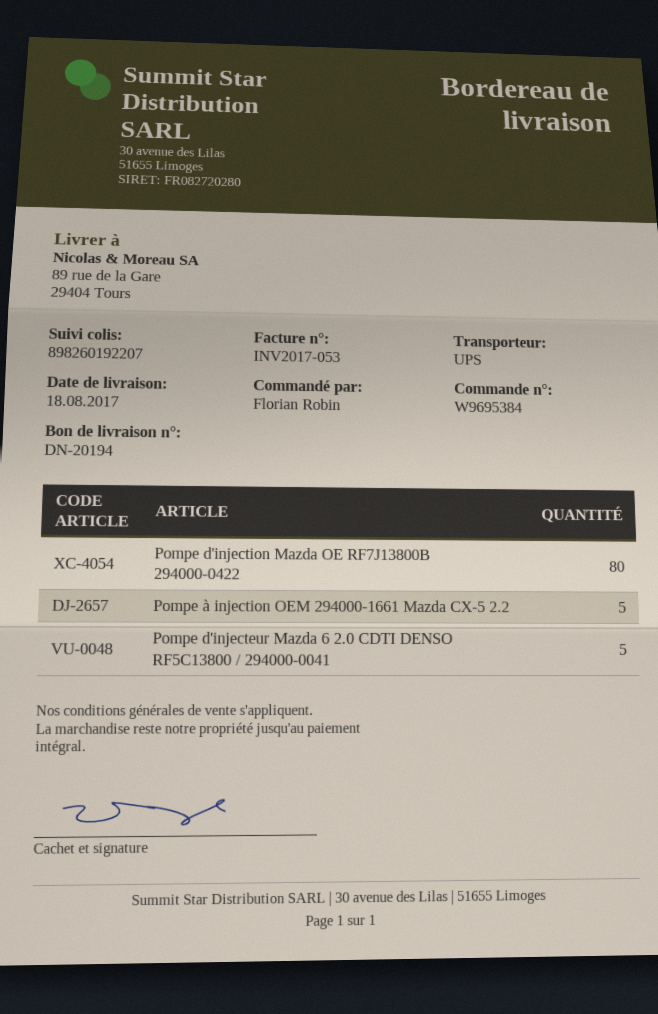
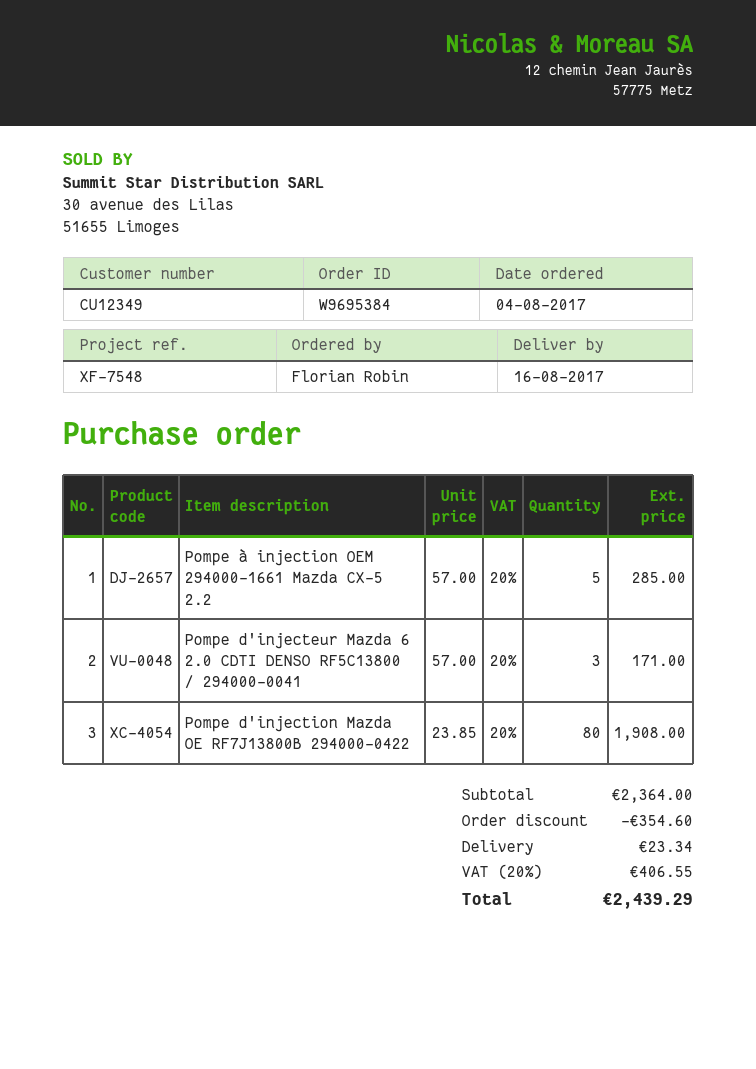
delivery date: 2017-08-18 -> 2017-08-16
Pompe d'injecteur Mazda 6 2.0 CDTI DENSO RF5C13800 / 294000-0041: 5 -> 3

